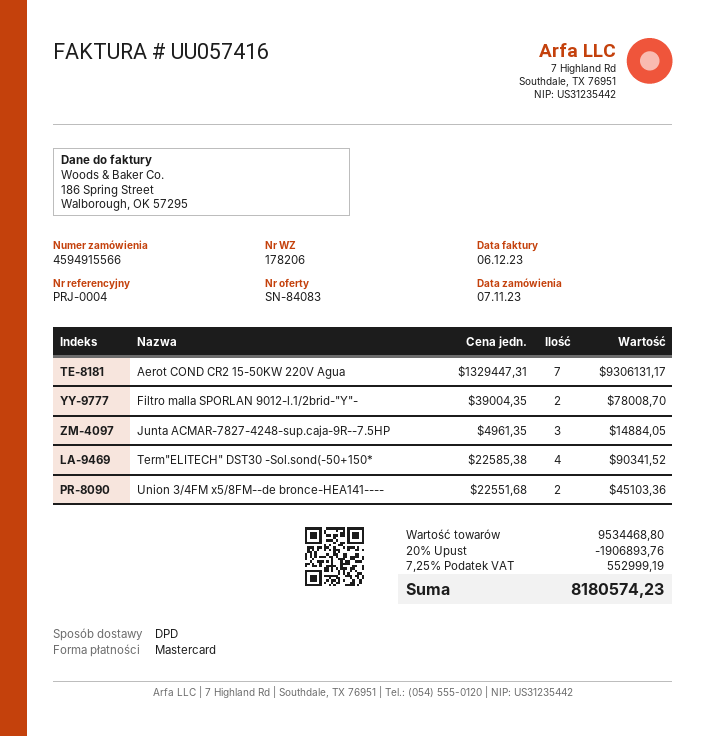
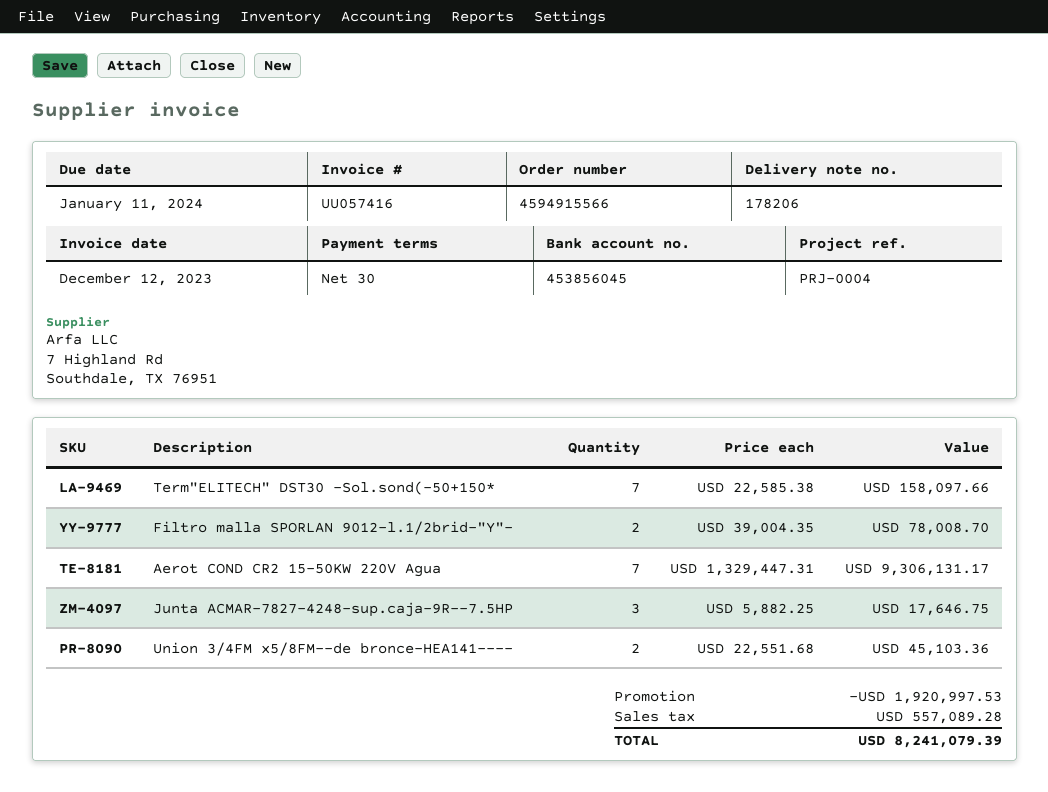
invoice date: 2023-12-06 -> 2023-12-12
Junta ACMAR-7827-4248-sup.caja-9R--7.5HP: 3 x 4961.35 = 14884.05 -> 3 x 5882.25 = 17646.75
Term"ELITECH" DST30 -Sol.sond(-50+150*: 4 x 22585.38 = 90341.52 -> 7 x 22585.38 = 158097.66
discount: 1906893.76 -> 1920997.53
tax: 552999.19 -> 557089.28
total: 8180574.23 -> 8241079.39

